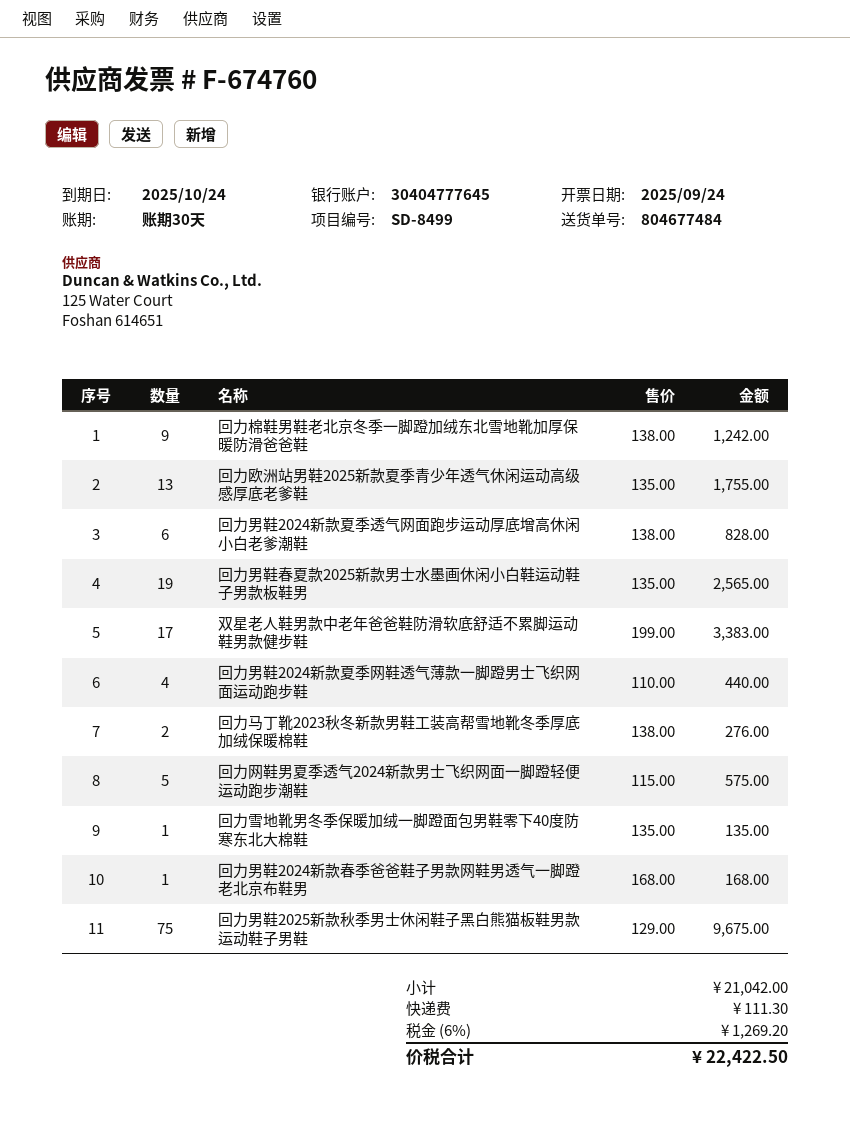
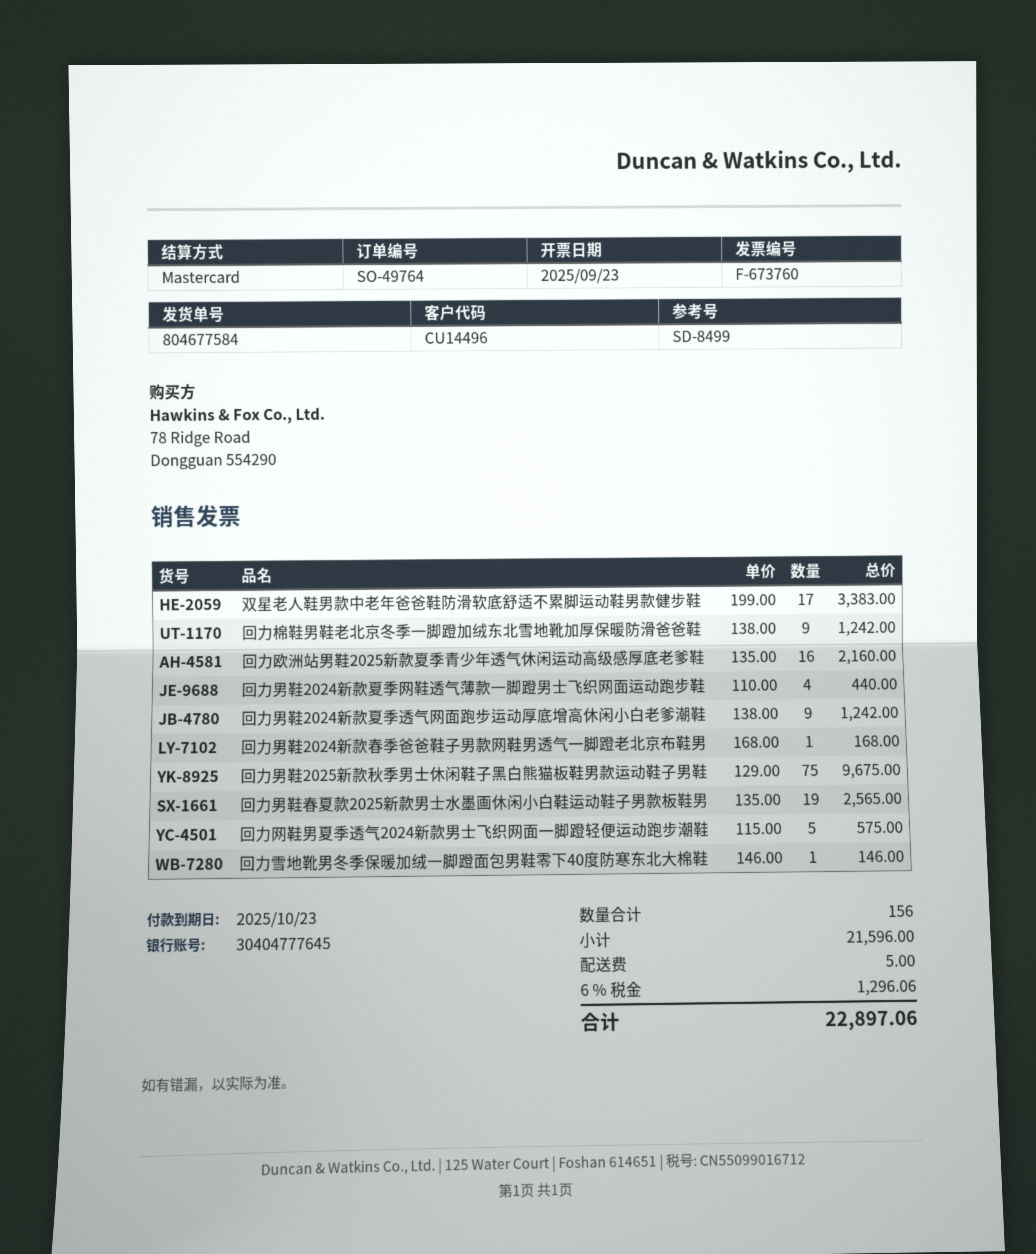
delivery note number: 804677484 -> 804677584
invoice number: F-674760 -> F-673760
invoice date: 2025-09-24 -> 2025-09-23
due date: 2025-10-24 -> 2025-10-23
回力欧洲站男鞋2025新款夏季青少年透气休闲运动高级感厚底老爹鞋: 13 x 135.00 = 1755.00 -> 16 x 135.00 = 2160.00
回力男鞋2024新款夏季透气网面跑步运动厚底增高休闲小白老爹潮鞋: 6 x 138.00 = 828.00 -> 9 x 138.00 = 1242.00
回力马丁靴2023秋冬新款男鞋工装高帮雪地靴冬季厚底加绒保暖棉鞋: 2 x 138.00 = 276.00 -> none
回力雪地靴男冬季保暖加绒一脚蹬面包男鞋零下40度防寒东北大棉鞋: 1 x 135.00 = 135.00 -> 1 x 146.00 = 146.00
subtotal: 21042.00 -> 21596.00
shipping: 111.30 -> 5.00
tax: 6% = 1269.20 -> 6% = 1296.06
total: 22422.50 -> 22897.06

